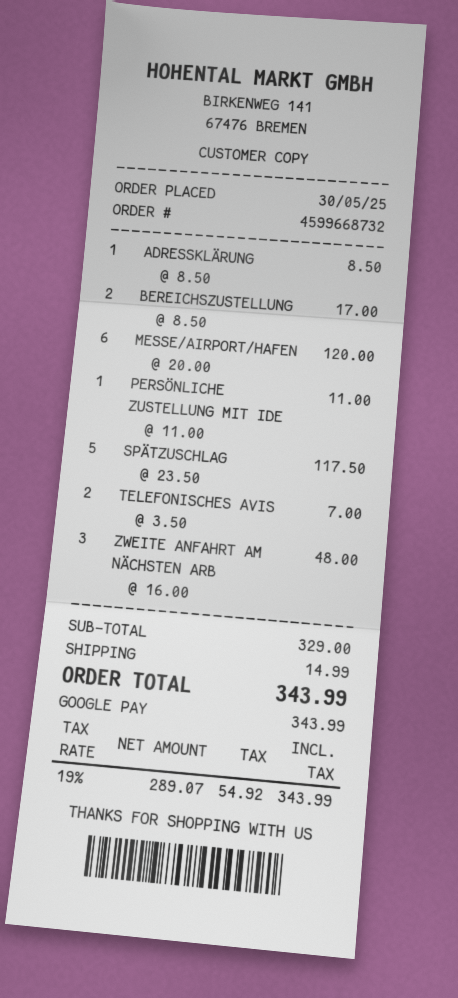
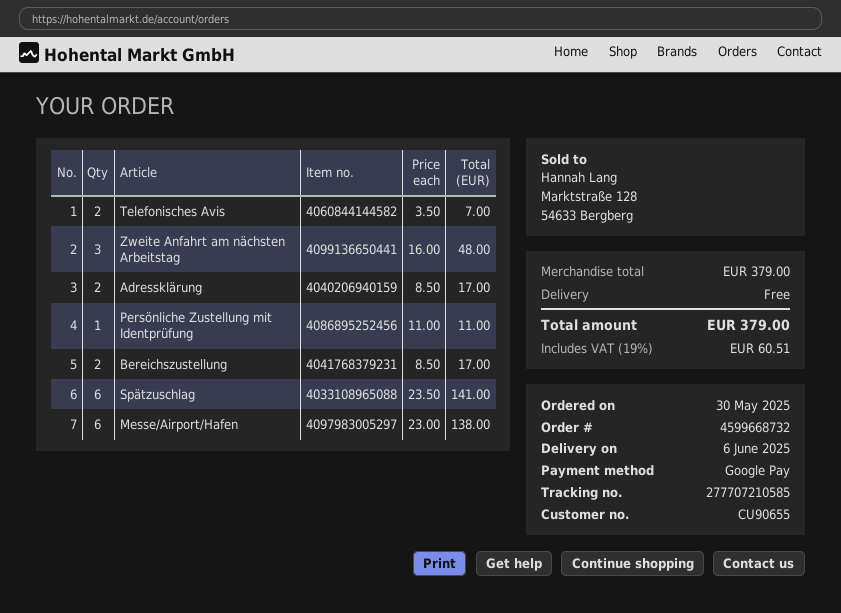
ADRESSKLÄRUNG: 1 x 8.50 = 8.50 -> 2 x 8.50 = 17.00
MESSE/AIRPORT/HAFEN: 6 x 20.00 = 120.00 -> 6 x 23.00 = 138.00
SPÄTZUSCHLAG: 5 x 23.50 = 117.50 -> 6 x 23.50 = 141.00
subtotal: 329.00 -> 379.00
shipping: 14.99 -> 0.00
tax: 19% = 54.92 -> 19% = 60.51
total: 343.99 -> 379.00

